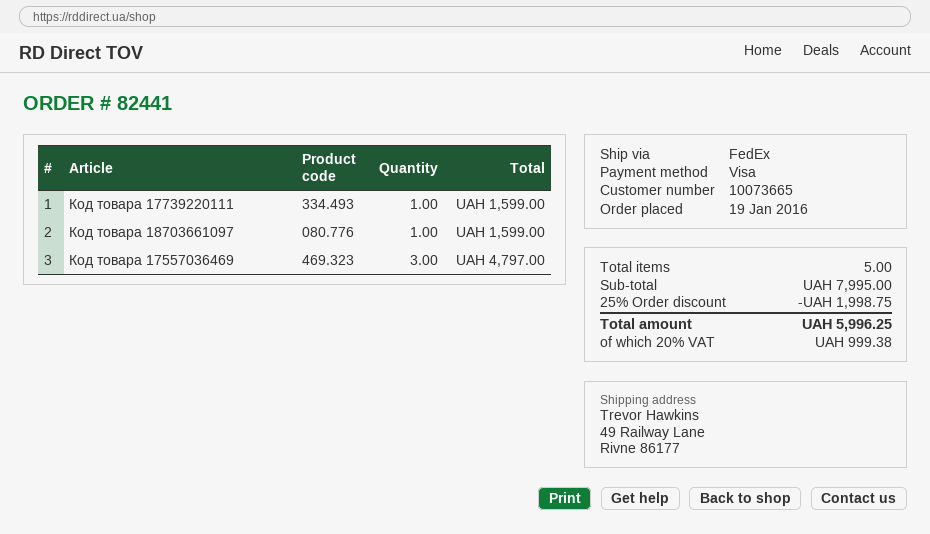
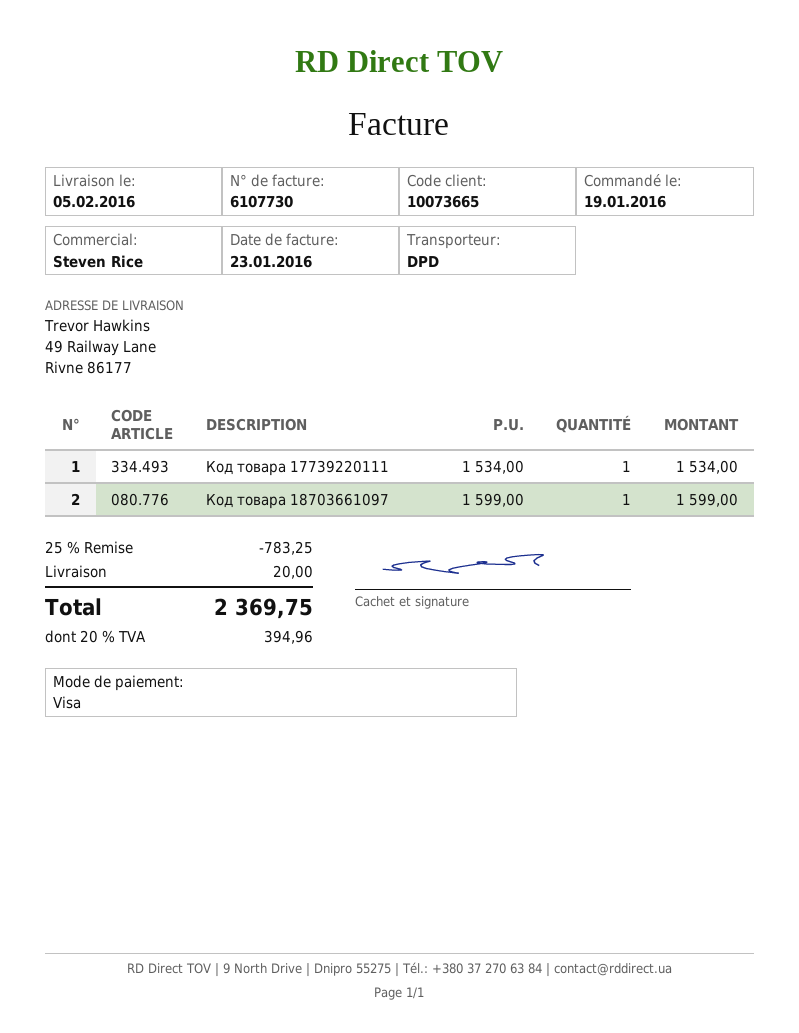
shipping method: FedEx -> DPD
Код товара 17739220111: 1 for 1599.00 -> 1 for 1534.00
Код товара 17557036469: 3 for 4797.00 -> none
discount: 25% = 1998.75 -> 25% = 783.25
shipping: none -> 20.00
tax: 20% = 999.38 -> 20% = 394.96
total: 5996.25 -> 2369.75

